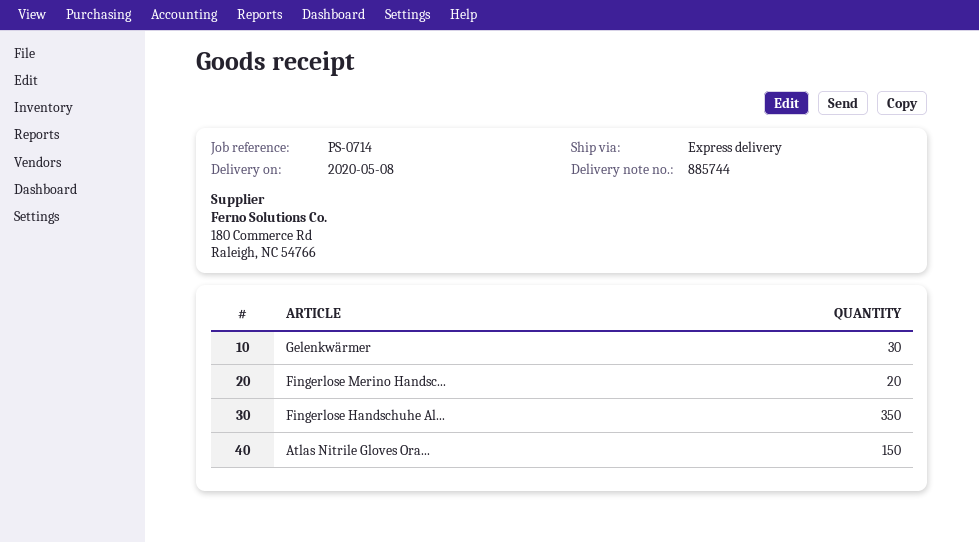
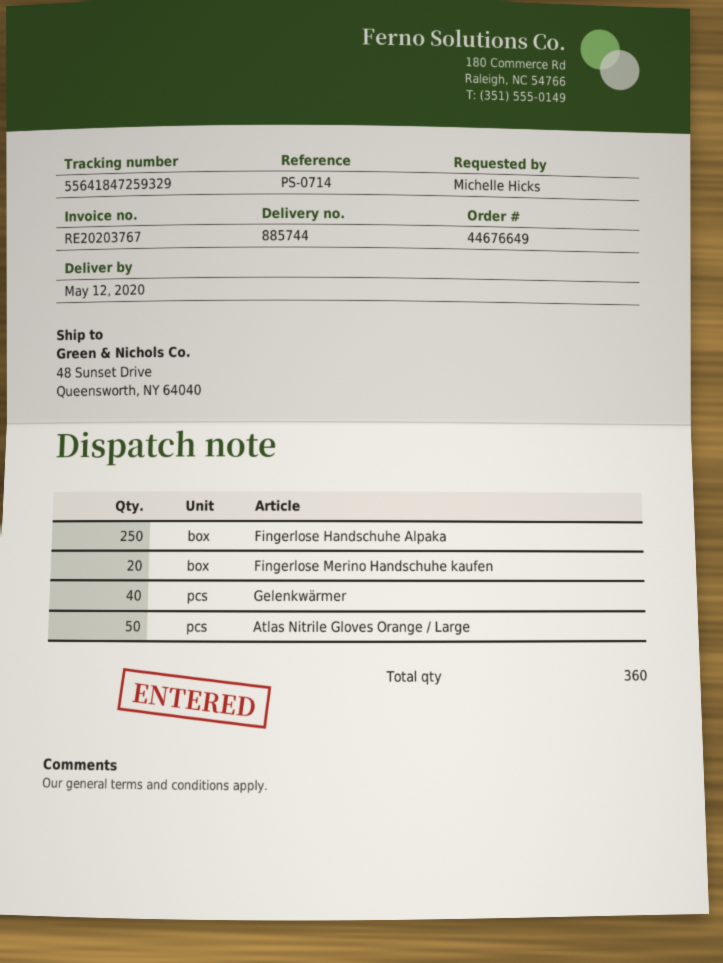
delivery date: 2020-05-08 -> 2020-05-12
Gelenkwärmer: 30 -> 40
Fingerlose Handschuhe Al...: 350 -> 250
Atlas Nitrile Gloves Ora...: 150 -> 50

